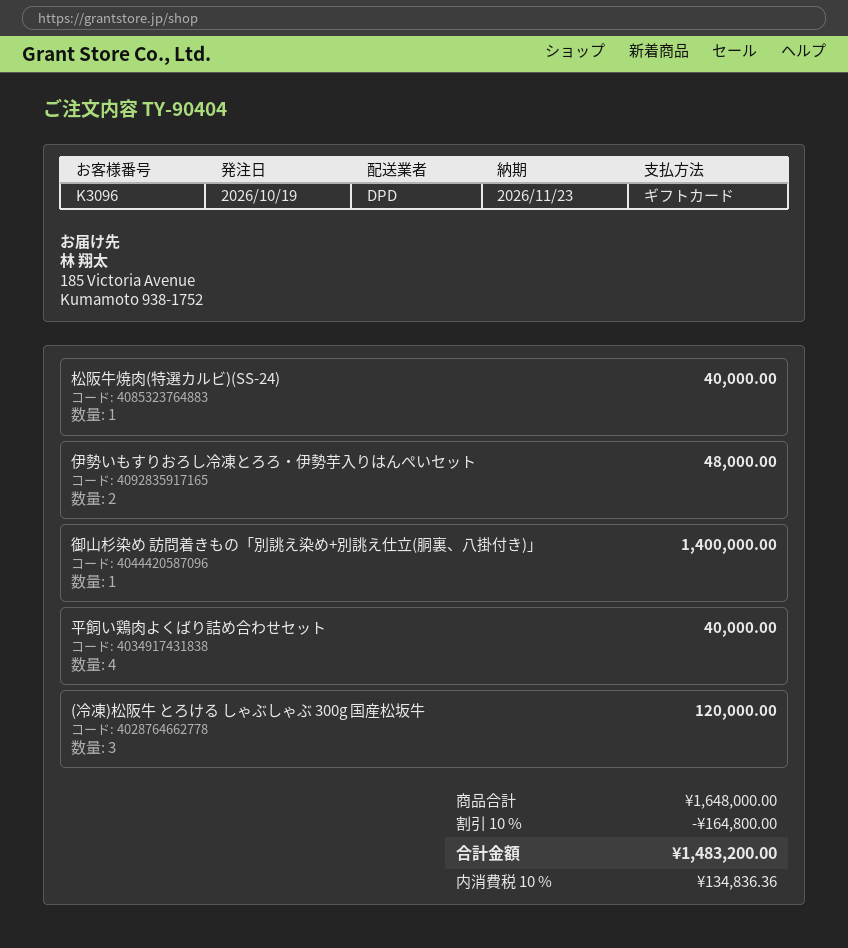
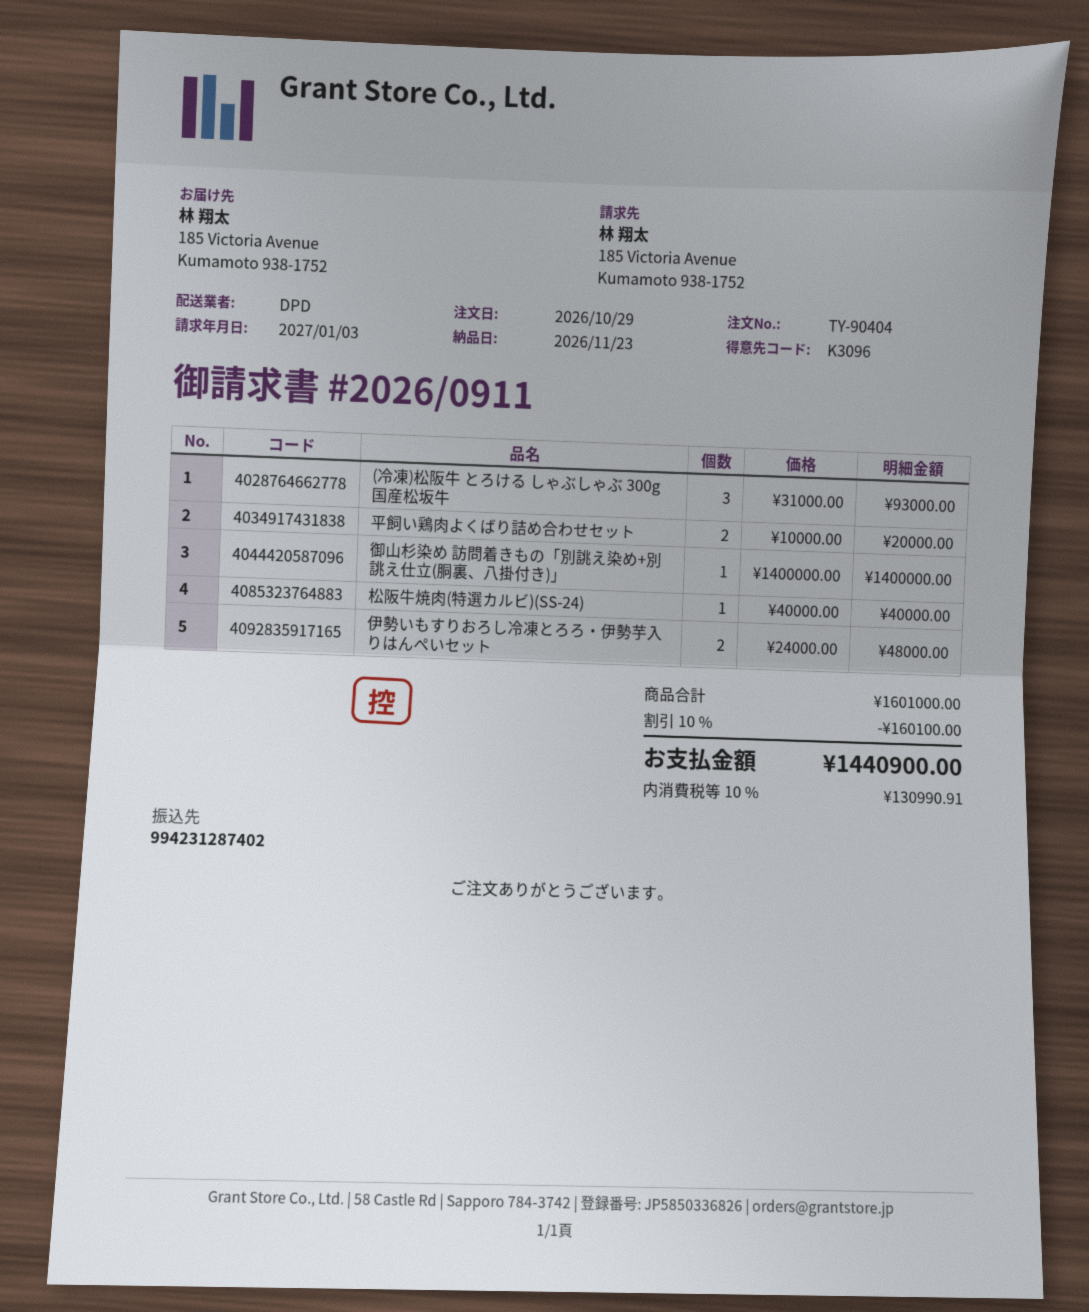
order date: 2026-10-19 -> 2026-10-29
平飼い鶏肉よくばり詰め合わせセット: 4 for 40000.00 -> 2 for 20000.00
(冷凍)松阪牛 とろける しゃぶしゃぶ 300g 国産松坂牛: 3 for 120000.00 -> 3 for 93000.00
subtotal: 1648000.00 -> 1601000.00
discount: 10% = 164800.00 -> 10% = 160100.00
tax: 10% = 134836.36 -> 10% = 130990.91
total: 1483200.00 -> 1440900.00

